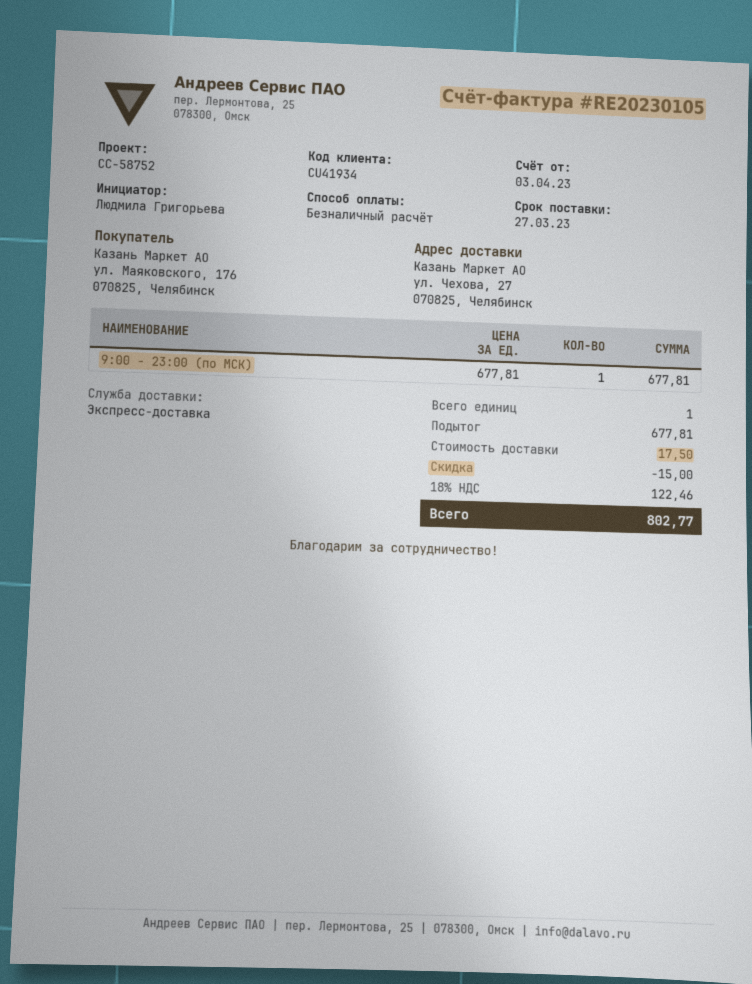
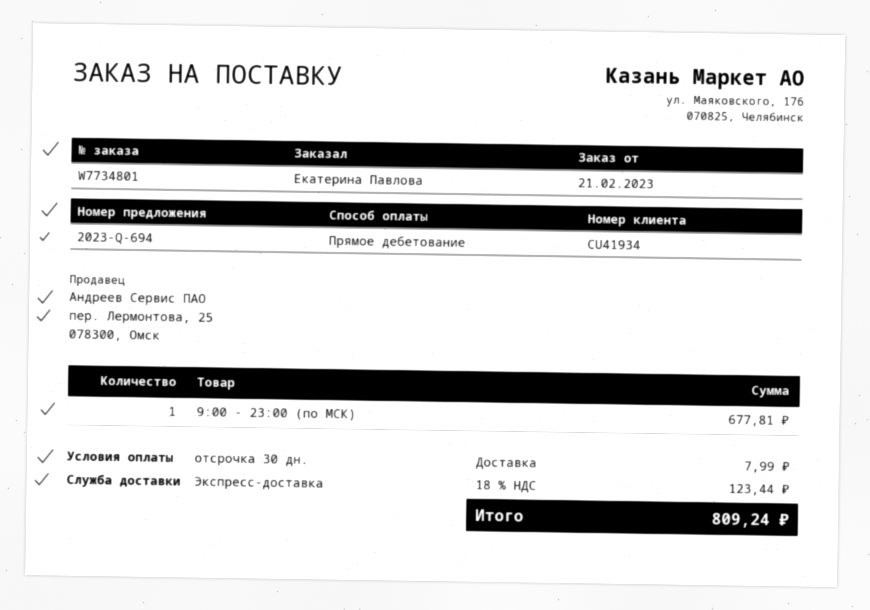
ordered by: Людмила Григорьева -> Екатерина Павлова
payment method: bank transfer -> direct debit
discount: 15.00 -> none
shipping: 17.50 -> 7.99
tax: 18% = 122.46 -> 18% = 123.44
total: 802.77 -> 809.24

